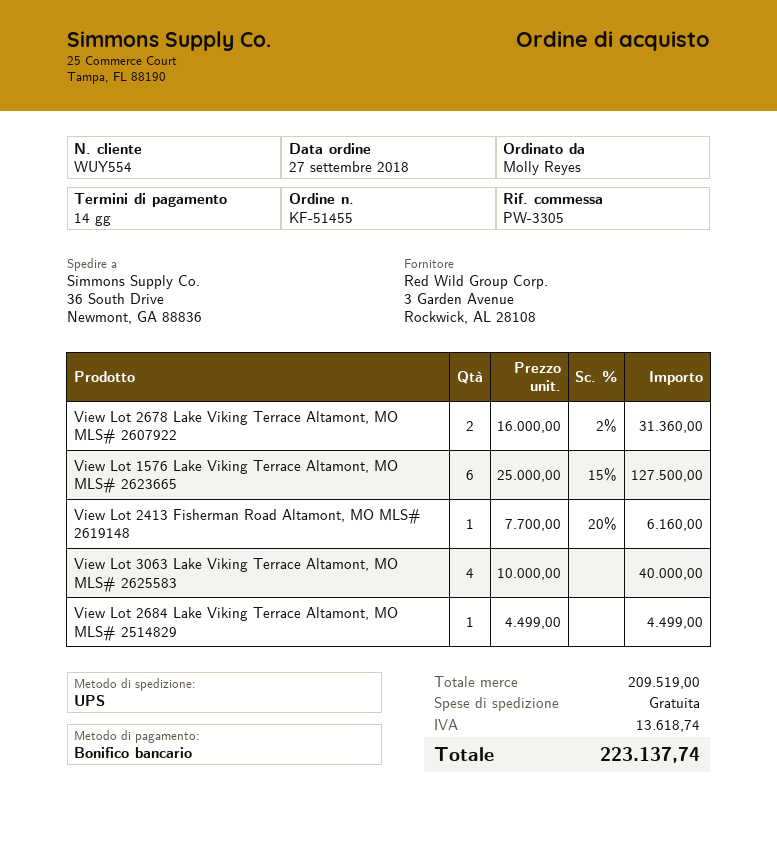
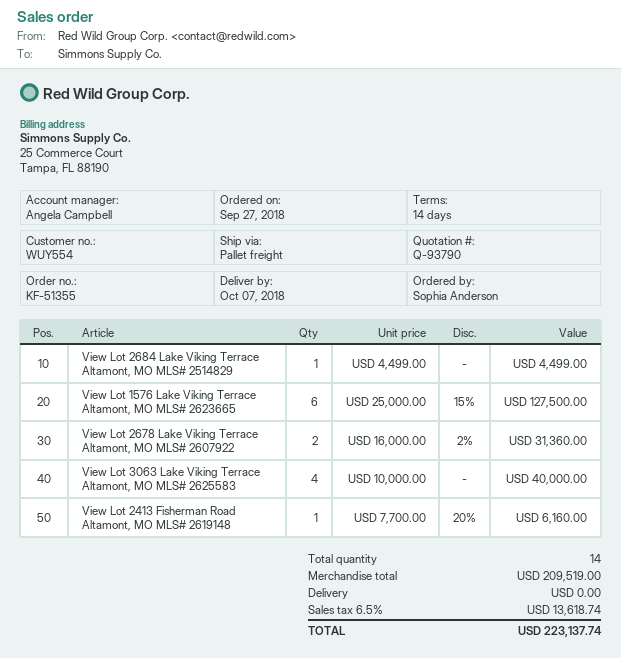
order number: KF-51455 -> KF-51355
ordered by: Molly Reyes -> Sophia Anderson
shipping method: UPS -> pallet freight

